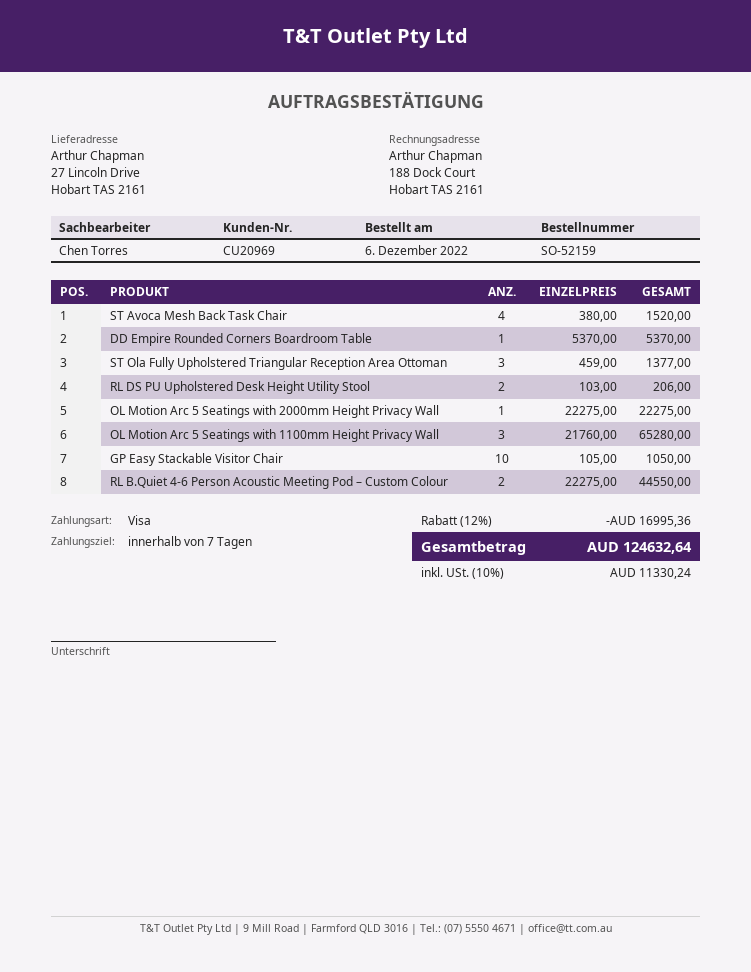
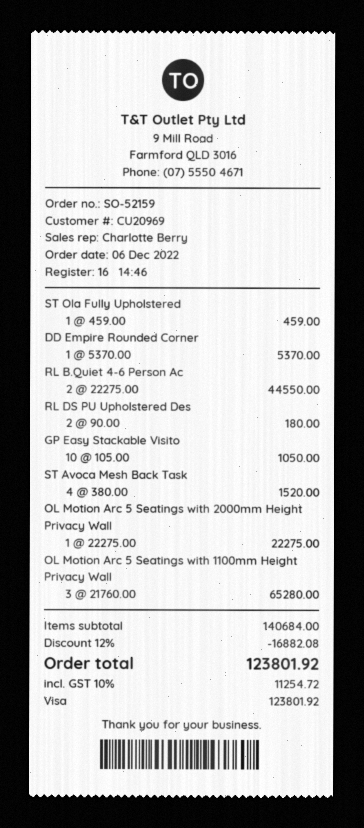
sales rep: Chen Torres -> Charlotte Berry
ST Ola Fully Upholstered Triangular Reception Area Ottoman: 3 x 459.00 = 1377.00 -> 1 x 459.00 = 459.00
RL DS PU Upholstered Desk Height Utility Stool: 2 x 103.00 = 206.00 -> 2 x 90.00 = 180.00
discount: 12% = 16995.36 -> 12% = 16882.08
tax: 10% = 11330.24 -> 10% = 11254.72
total: 124632.64 -> 123801.92

